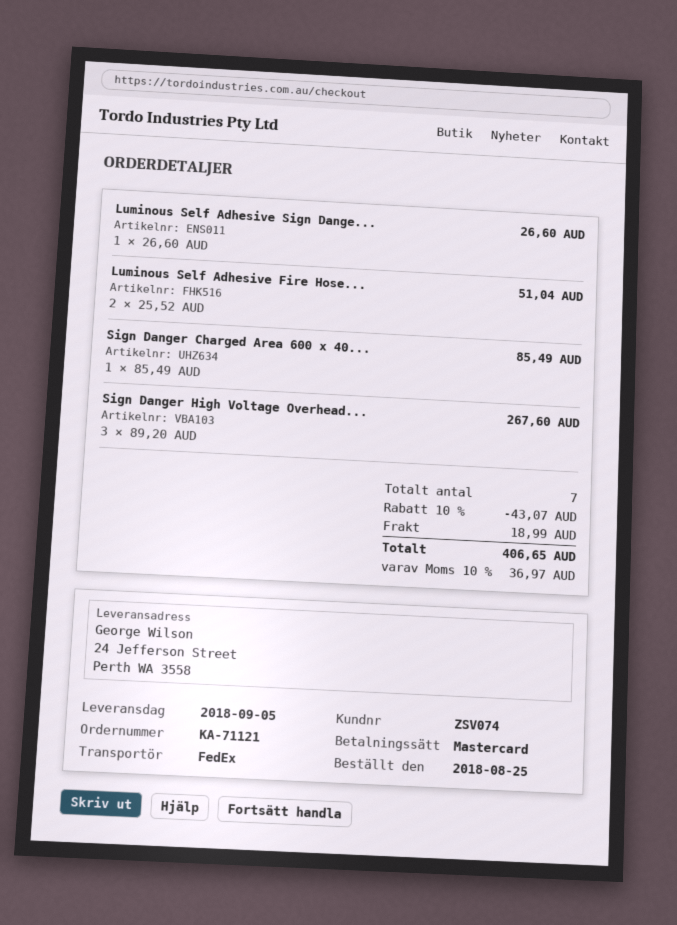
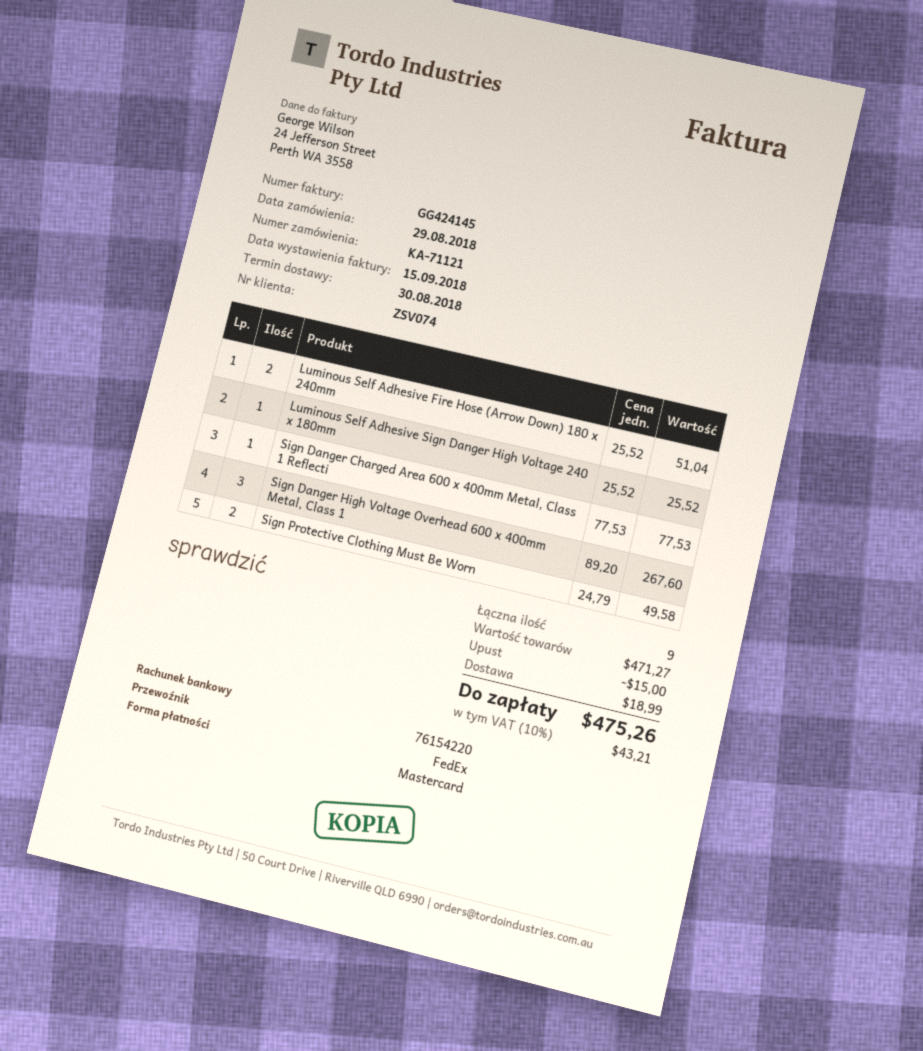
order date: 2018-08-25 -> 2018-08-29
delivery date: 2018-09-05 -> 2018-08-30
Luminous Self Adhesive Sign Dange...: 1 x 26.60 = 26.60 -> 1 x 25.52 = 25.52
Sign Danger Charged Area 600 x 40...: 1 x 85.49 = 85.49 -> 1 x 77.53 = 77.53
Sign Protective Clothing Must Be Worn: none -> 2 x 24.79 = 49.58
total quantity: 7 -> 9
discount: 43.07 -> 15.00
tax: 10% = 36.97 -> 10% = 43.21
total: 406.65 -> 475.26

